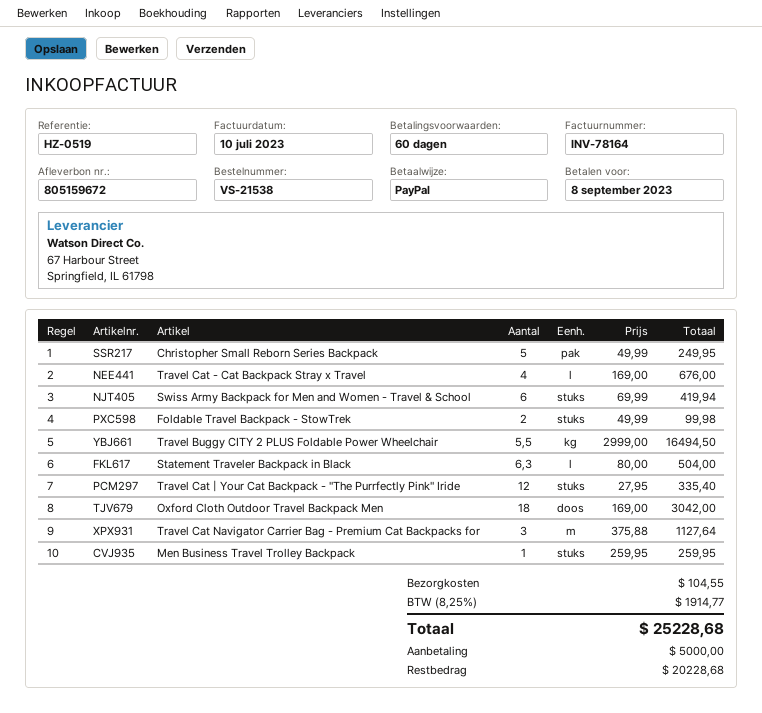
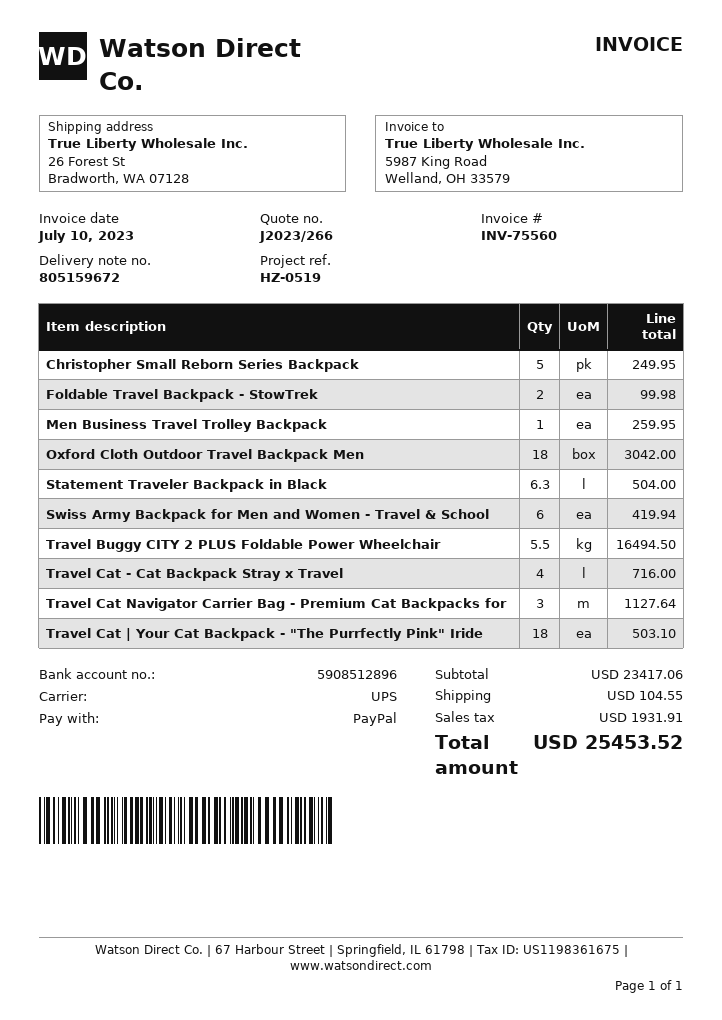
invoice number: INV-78164 -> INV-75560
Travel Cat - Cat Backpack Stray x Travel: 4 for 676.00 -> 4 for 716.00
Travel Cat | Your Cat Backpack - "The Purrfectly Pink" Iride: 12 for 335.40 -> 18 for 503.10
tax: 1914.77 -> 1931.91
total: 25228.68 -> 25453.52

